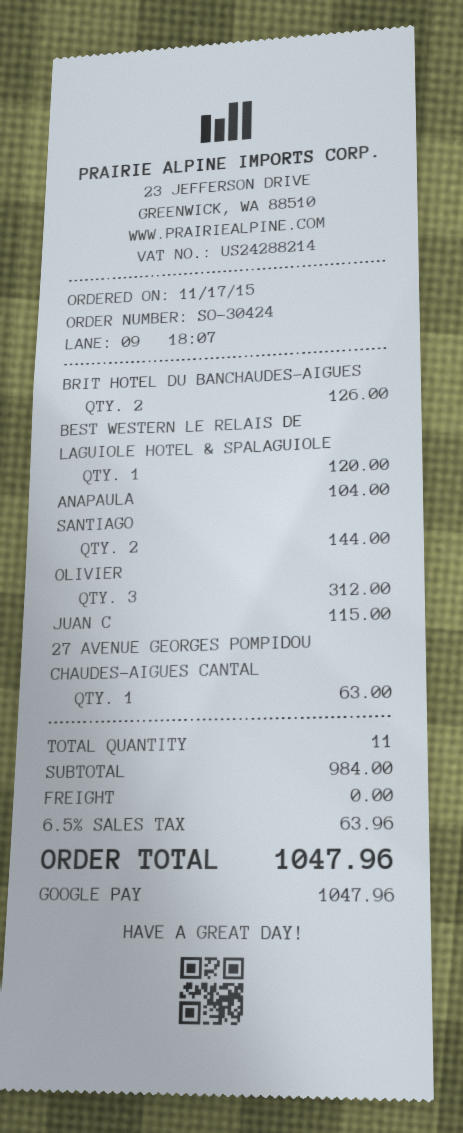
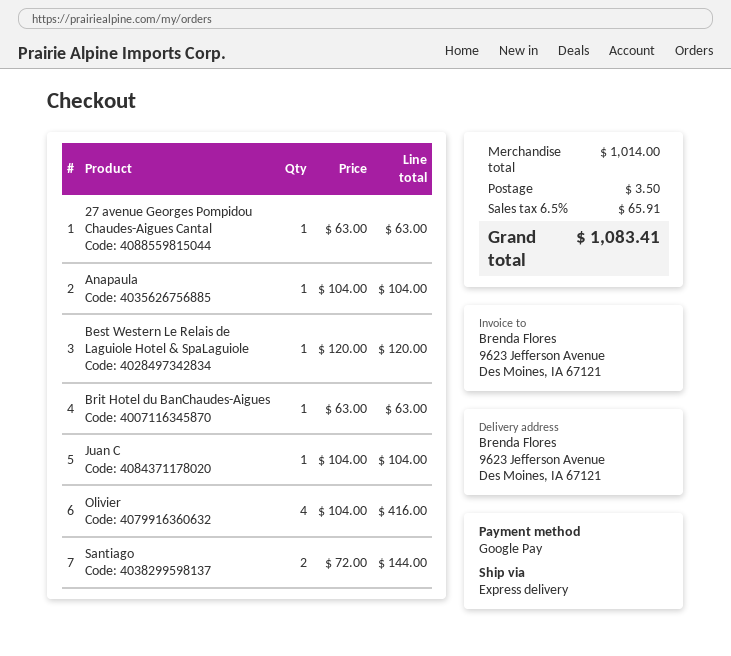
BRIT HOTEL DU BANCHAUDES-AIGUES: 2 for 126.00 -> 1 for 63.00
OLIVIER: 3 for 312.00 -> 4 for 416.00
JUAN C: 1 for 115.00 -> 1 for 104.00
subtotal: 984.00 -> 1014.00
shipping: 0.00 -> 3.50
tax: 6.5% = 63.96 -> 6.5% = 65.91
total: 1047.96 -> 1083.41

